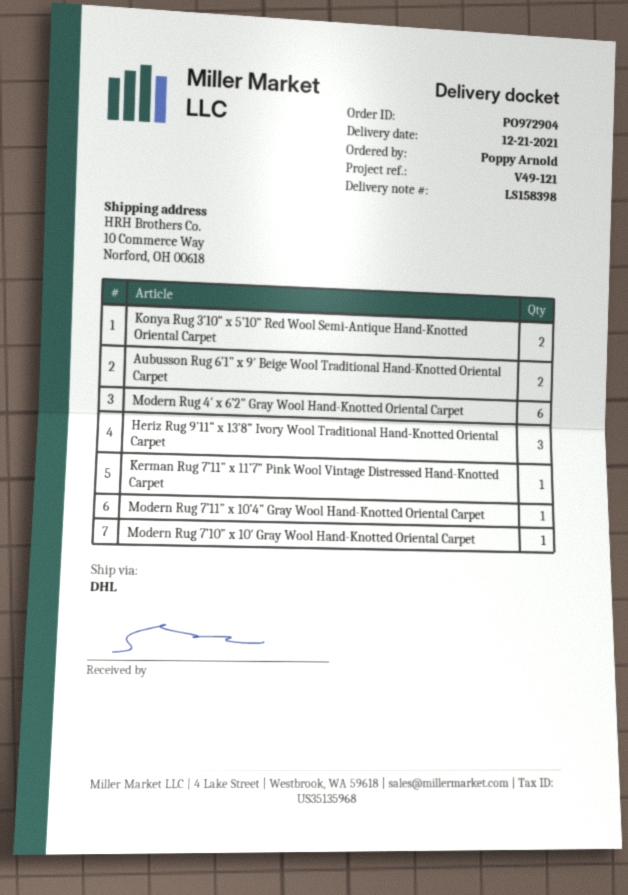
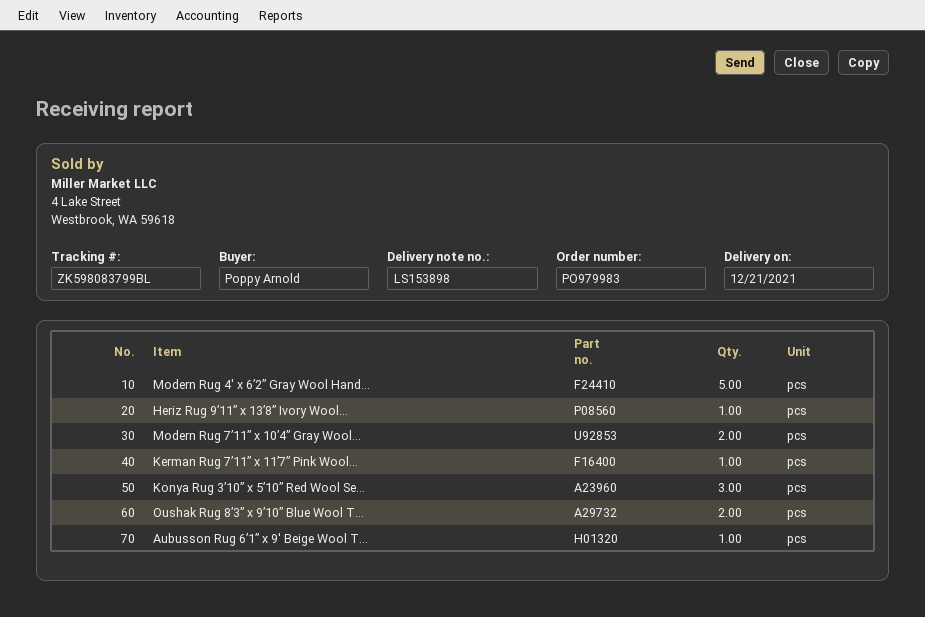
order number: PO972904 -> PO979983
delivery note number: LS158398 -> LS153898
Konya Rug 3’10” x 5’10” Red Wool Semi-Antique Hand-Knotted Oriental Carpet: 2 -> 3
Aubusson Rug 6’1” x 9′ Beige Wool Traditional Hand-Knotted Oriental Carpet: 2 -> 1
Modern Rug 4′ x 6’2” Gray Wool Hand-Knotted Oriental Carpet: 6 -> 5
Heriz Rug 9’11” x 13’8” Ivory Wool Traditional Hand-Knotted Oriental Carpet: 3 -> 1
Modern Rug 7’11” x 10’4” Gray Wool Hand-Knotted Oriental Carpet: 1 -> 2
Modern Rug 7’10” x 10′ Gray Wool Hand-Knotted Oriental Carpet: 1 -> none
Oushak Rug 8’3” x 9’10” Blue Wool T...: none -> 2

